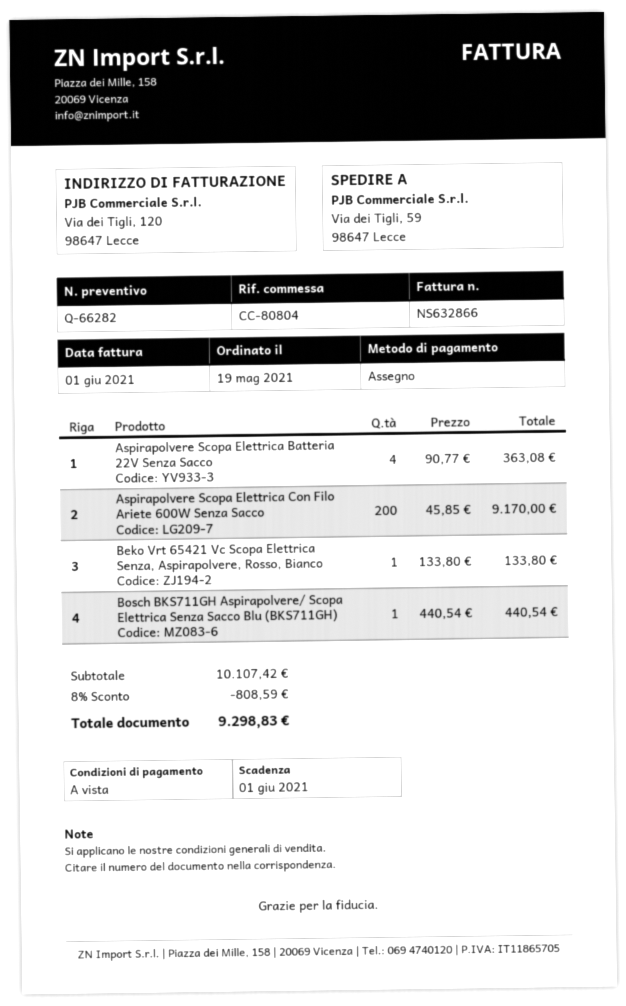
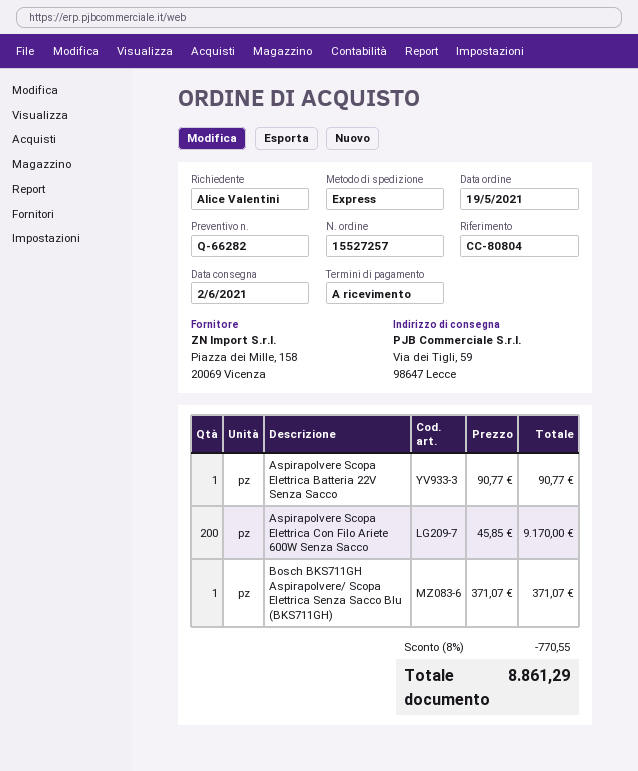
Aspirapolvere Scopa Elettrica Batteria 22V Senza Sacco: 4 x 90.77 = 363.08 -> 1 x 90.77 = 90.77
Beko Vrt 65421 Vc Scopa Elettrica Senza, Aspirapolvere, Rosso, Bianco: 1 x 133.80 = 133.80 -> none
Bosch BKS711GH Aspirapolvere/ Scopa Elettrica Senza Sacco Blu (BKS711GH): 1 x 440.54 = 440.54 -> 1 x 371.07 = 371.07
discount: 8% = 808.59 -> 8% = 770.55
total: 9298.83 -> 8861.29

